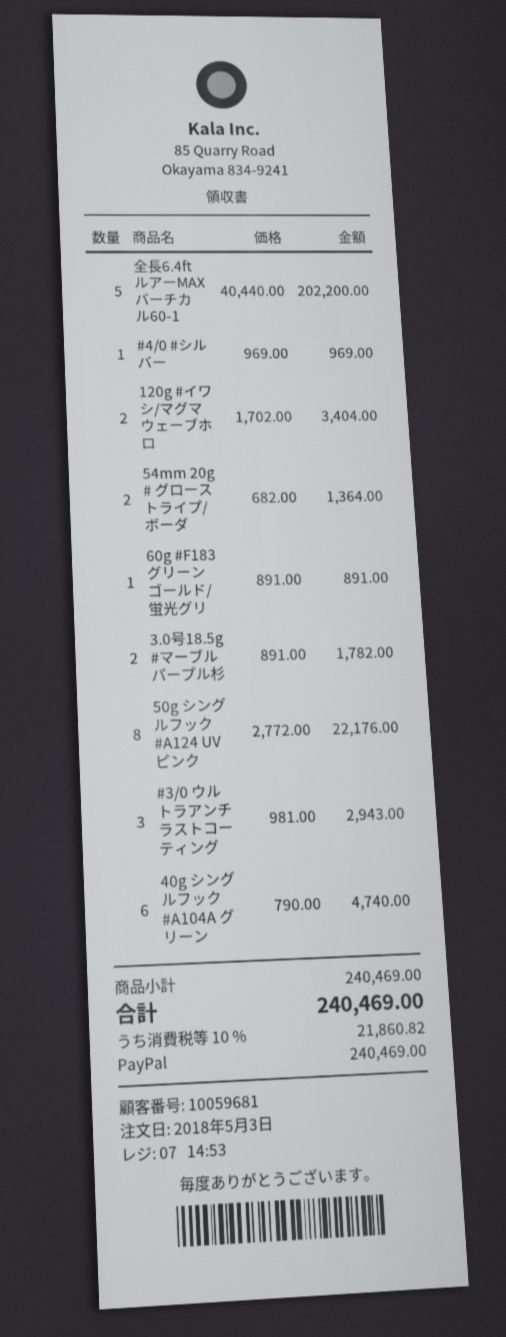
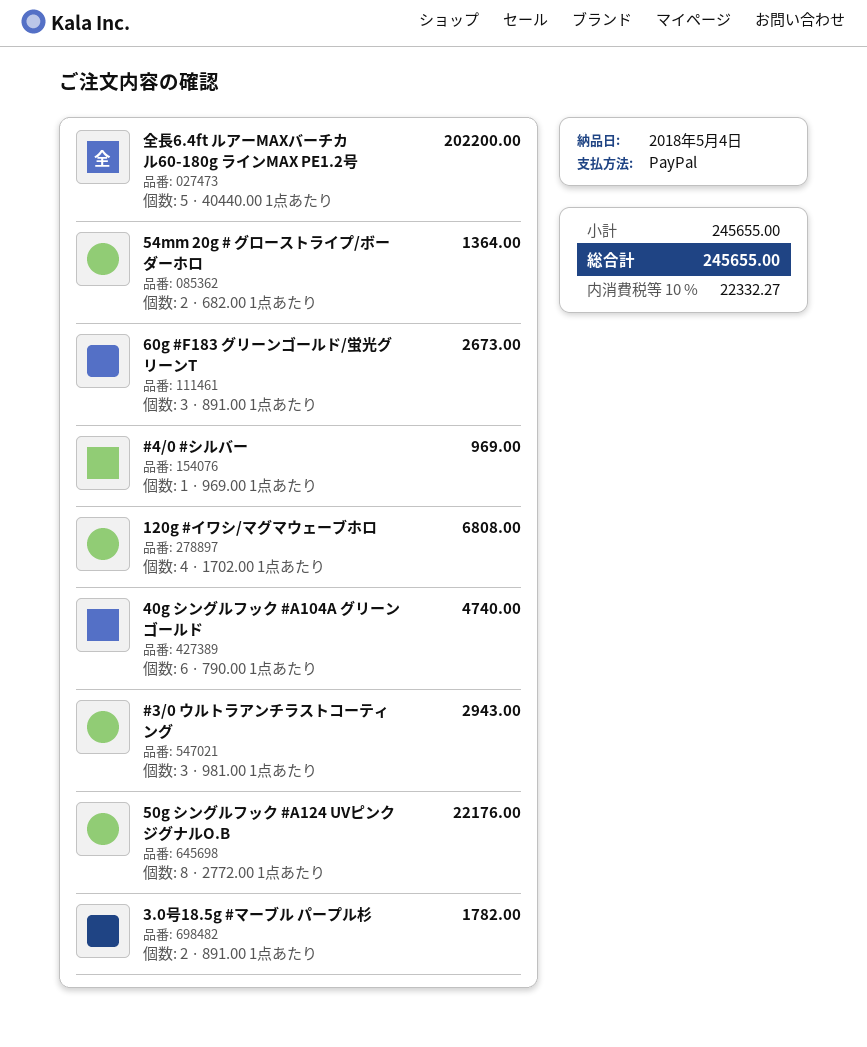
120g #イワシ/マグマウェーブホロ: 2 x 1702.00 = 3404.00 -> 4 x 1702.00 = 6808.00
60g #F183 グリーンゴールド/蛍光グリ: 1 x 891.00 = 891.00 -> 3 x 891.00 = 2673.00
subtotal: 240469.00 -> 245655.00
tax: 10% = 21860.82 -> 10% = 22332.27
total: 240469.00 -> 245655.00

